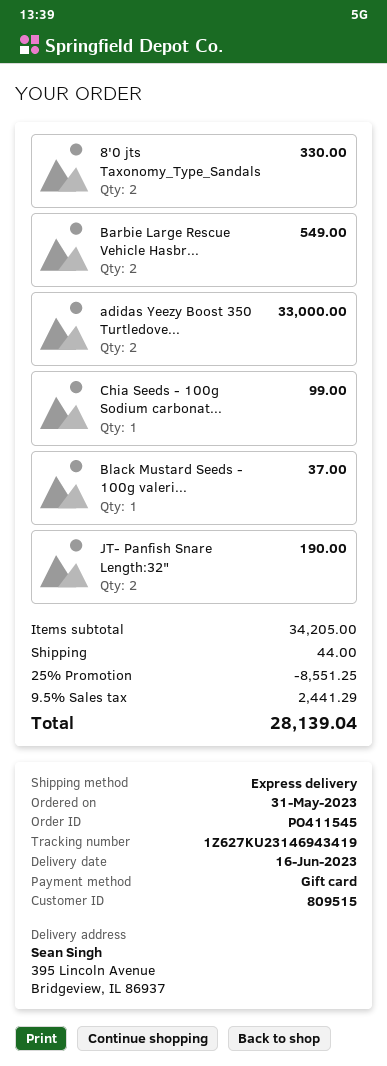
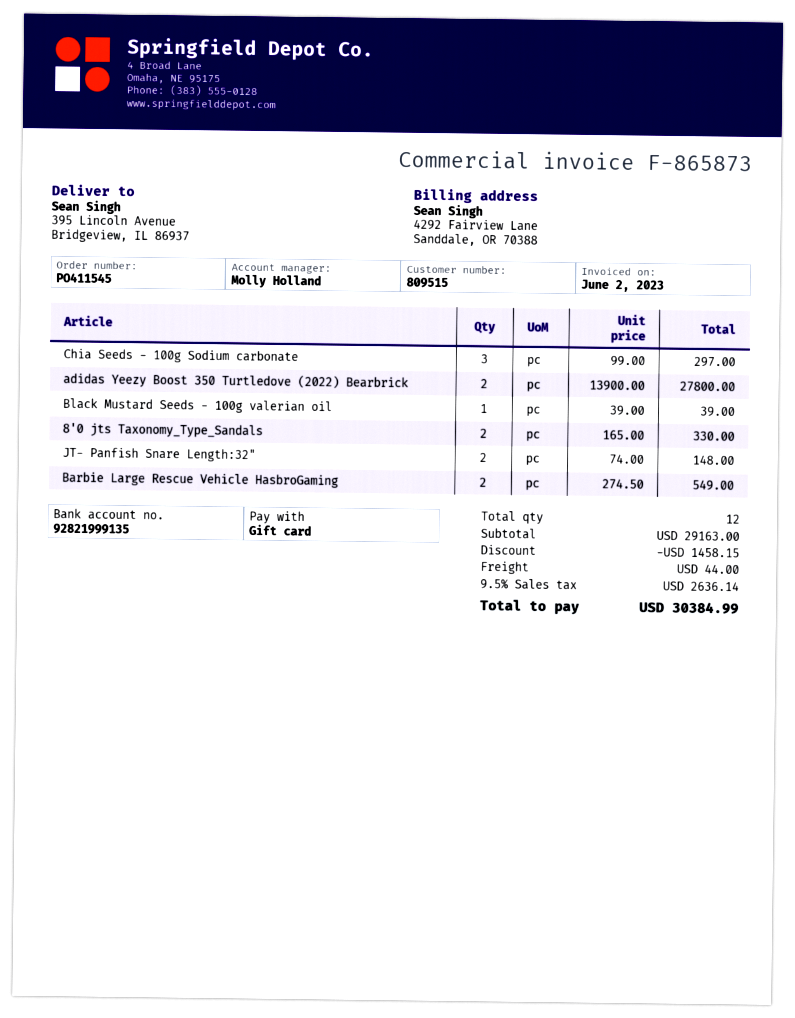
adidas Yeezy Boost 350 Turtledove...: 2 for 33000.00 -> 2 for 27800.00
Chia Seeds - 100g Sodium carbonat...: 1 for 99.00 -> 3 for 297.00
Black Mustard Seeds - 100g valeri...: 1 for 37.00 -> 1 for 39.00
JT- Panfish Snare Length:32": 2 for 190.00 -> 2 for 148.00
subtotal: 34205.00 -> 29163.00
discount: 8551.25 -> 1458.15
tax: 9.5% = 2441.29 -> 9.5% = 2636.14
total: 28139.04 -> 30384.99

